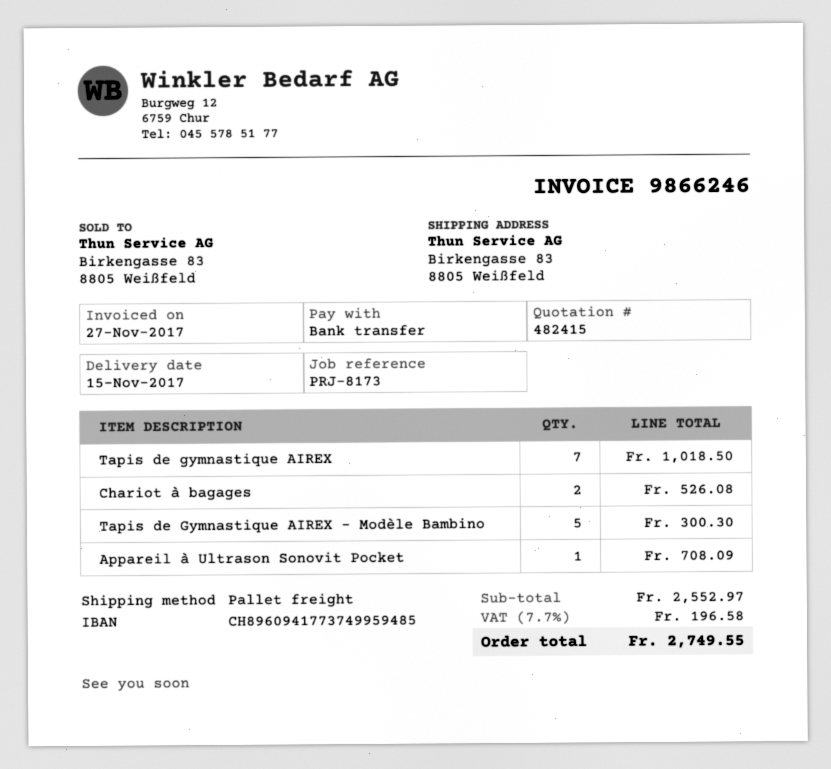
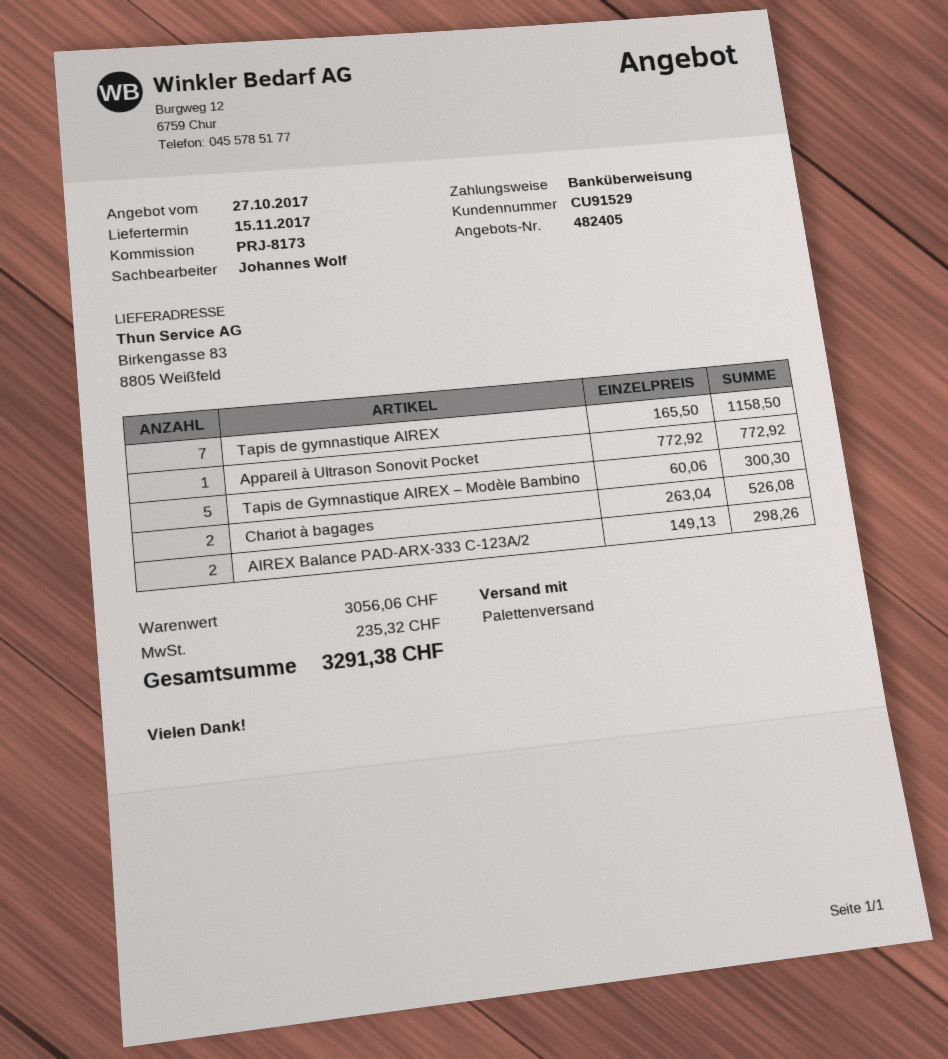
quote number: 482415 -> 482405
Tapis de gymnastique AIREX: 7 for 1018.50 -> 7 for 1158.50
Appareil à Ultrason Sonovit Pocket: 1 for 708.09 -> 1 for 772.92
AIREX Balance PAD-ARX-333 C-123A/2: none -> 2 for 298.26
subtotal: 2552.97 -> 3056.06
tax: 196.58 -> 235.32
total: 2749.55 -> 3291.38

